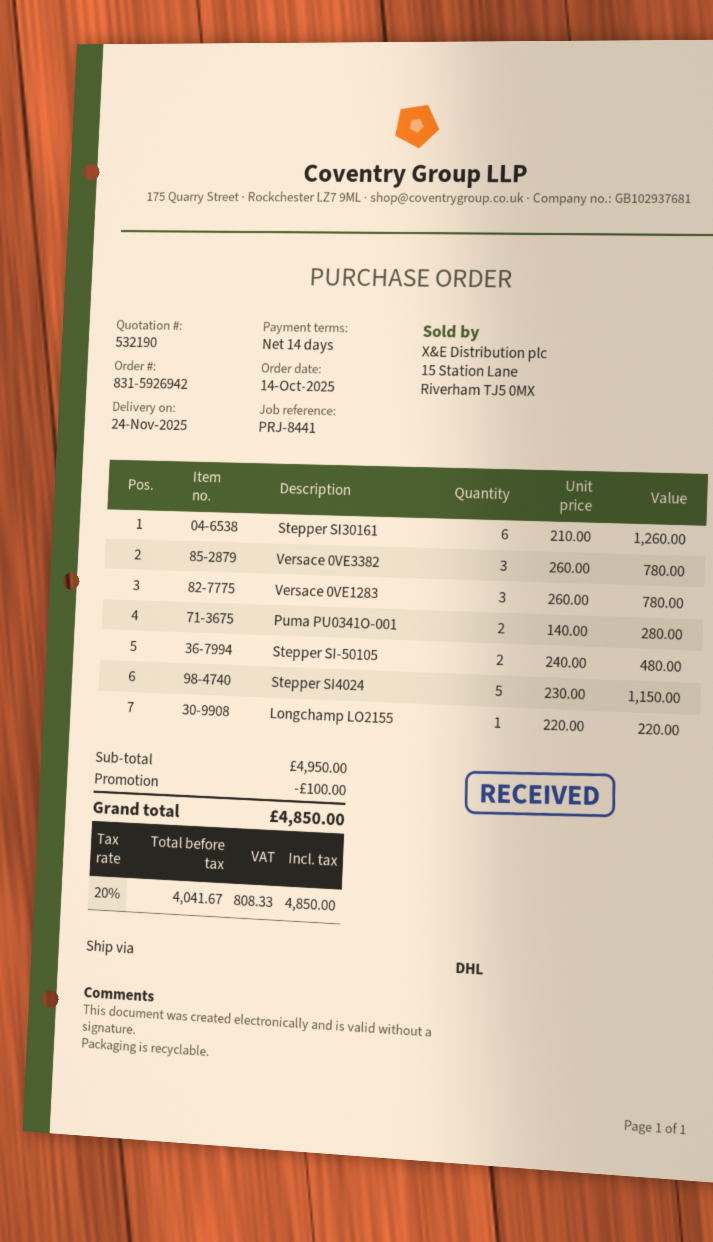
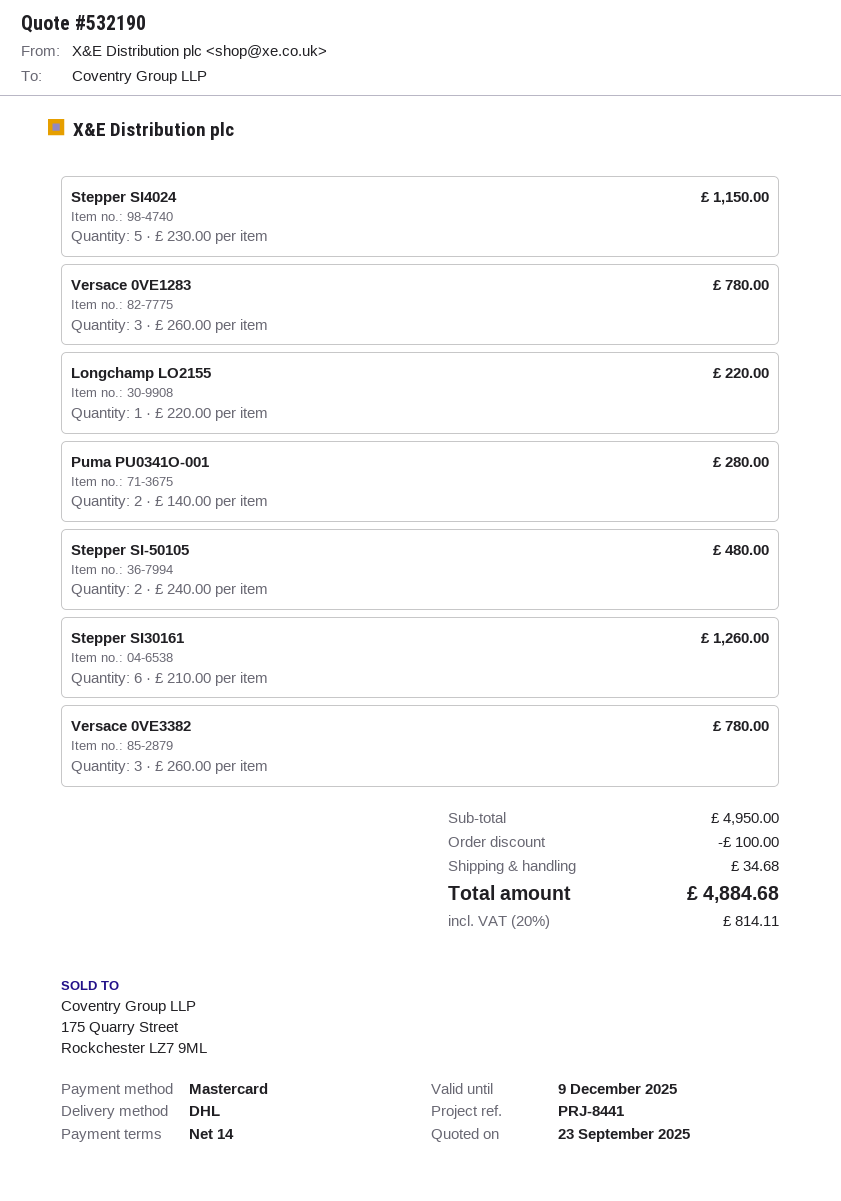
shipping: none -> 34.68
tax: 20% = 808.33 -> 20% = 814.11
total: 4850.00 -> 4884.68

